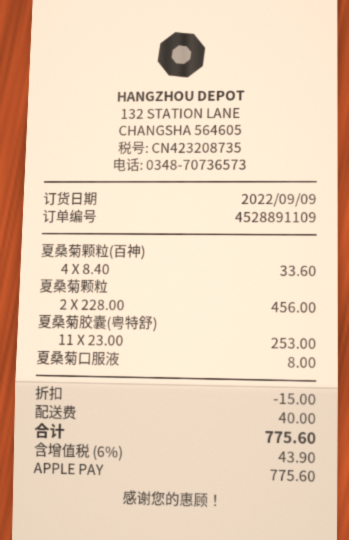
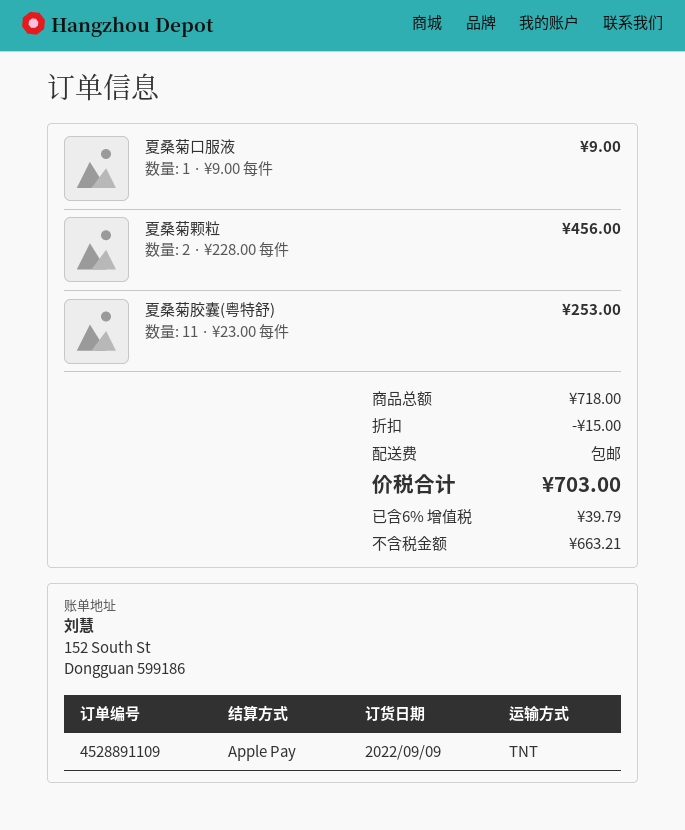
夏桑菊颗粒(百神): 4 x 8.40 = 33.60 -> none
夏桑菊口服液: 1 x 8.00 = 8.00 -> 1 x 9.00 = 9.00
shipping: 40.00 -> 0.00
tax: 6% = 43.90 -> 6% = 39.79
total: 775.60 -> 703.00

